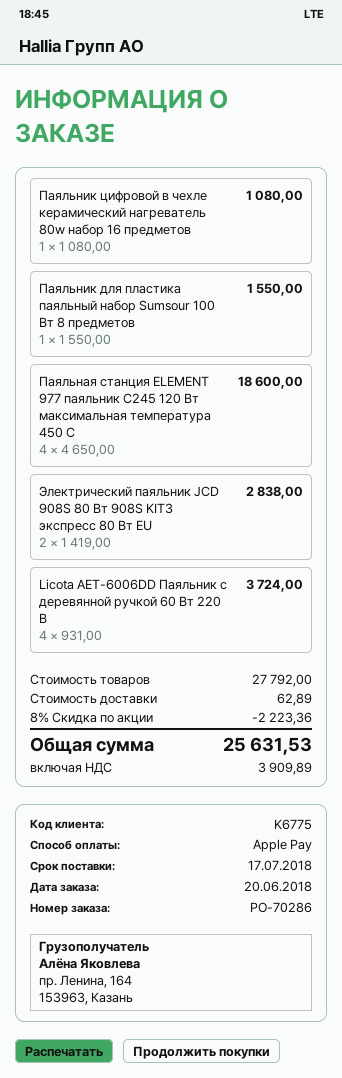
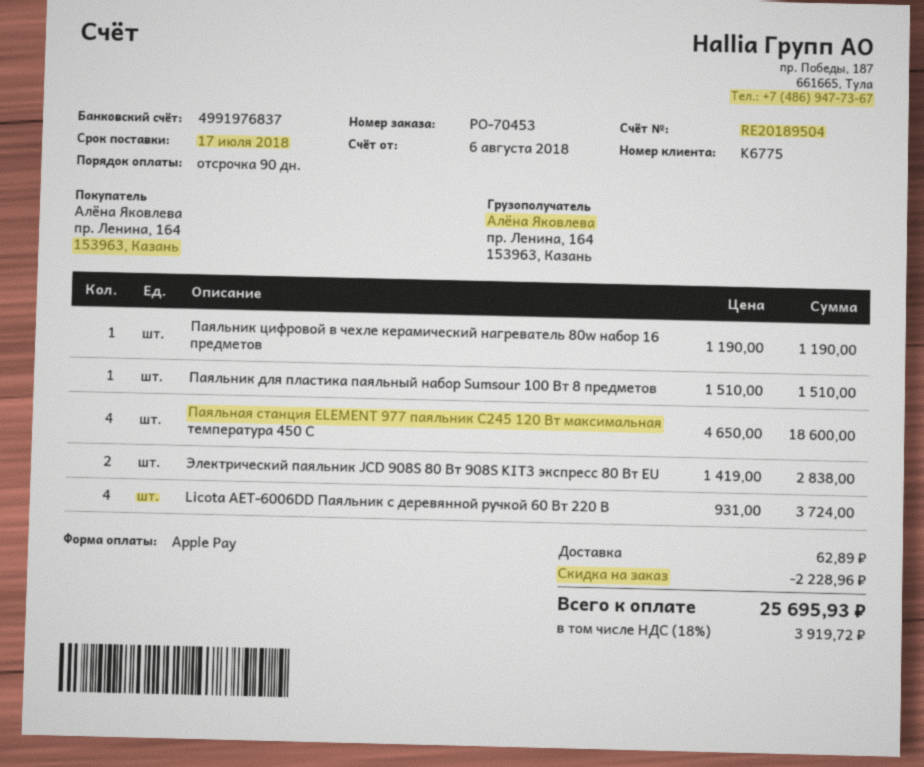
order number: PO-70286 -> PO-70453
Паяльник цифровой в чехле керамический нагреватель 80w набор 16 предметов: 1 x 1080.00 = 1080.00 -> 1 x 1190.00 = 1190.00
Паяльник для пластика паяльный набор Sumsour 100 Вт 8 предметов: 1 x 1550.00 = 1550.00 -> 1 x 1510.00 = 1510.00
discount: 2223.36 -> 2228.96
tax: 3909.89 -> 3919.72
total: 25631.53 -> 25695.93

